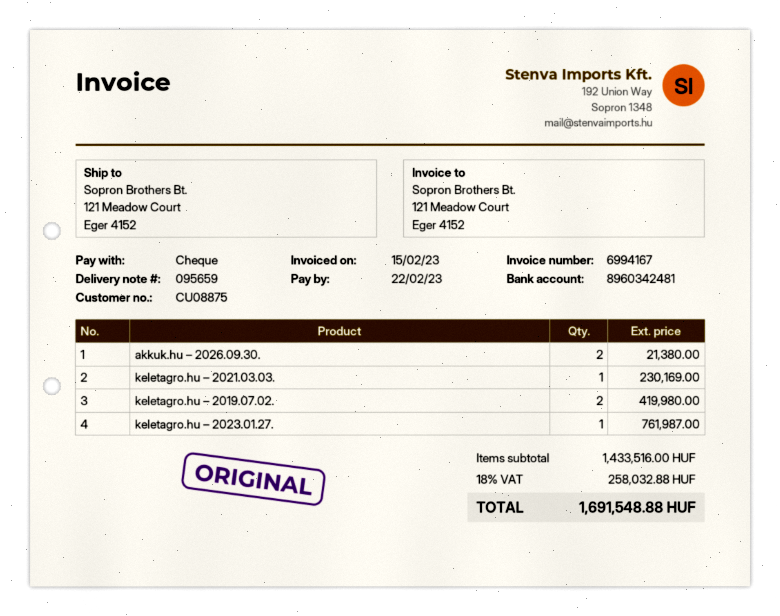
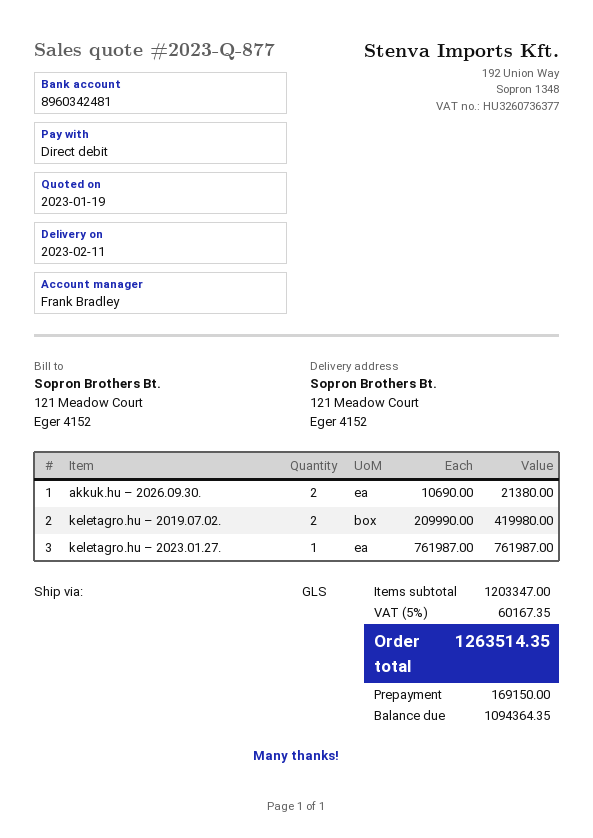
payment method: cheque -> direct debit
keletagro.hu – 2021.03.03.: 1 for 230169.00 -> none
subtotal: 1433516.00 -> 1203347.00
tax: 18% = 258032.88 -> 5% = 60167.35
total: 1691548.88 -> 1263514.35

